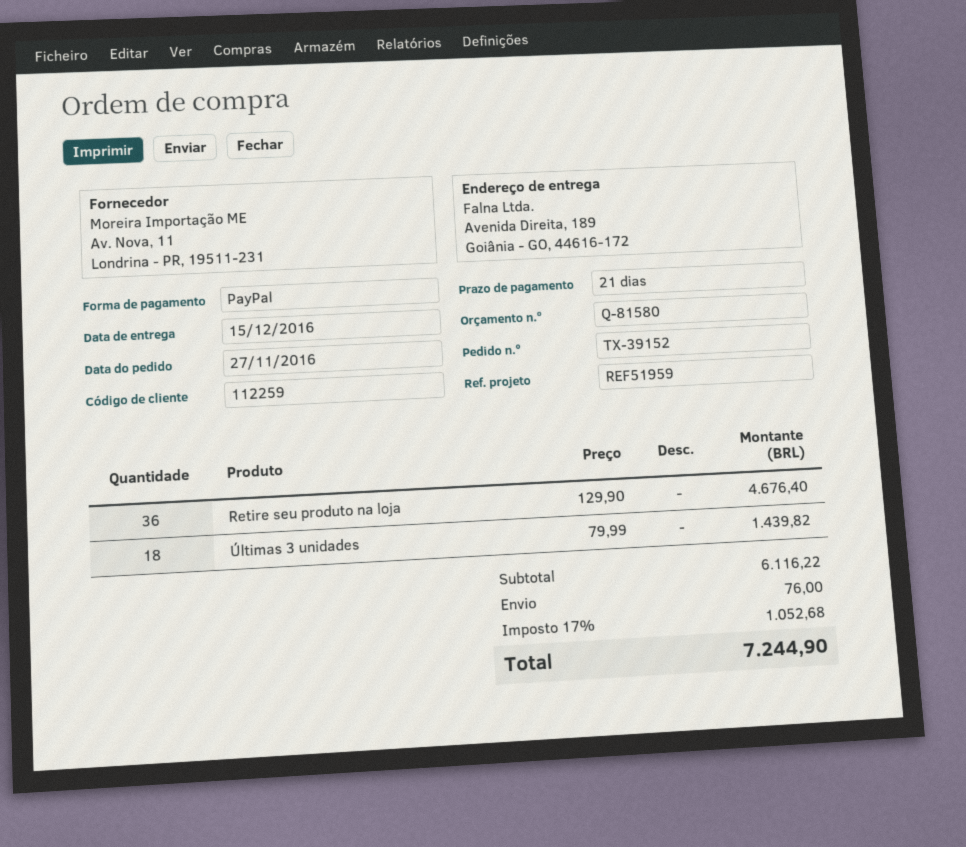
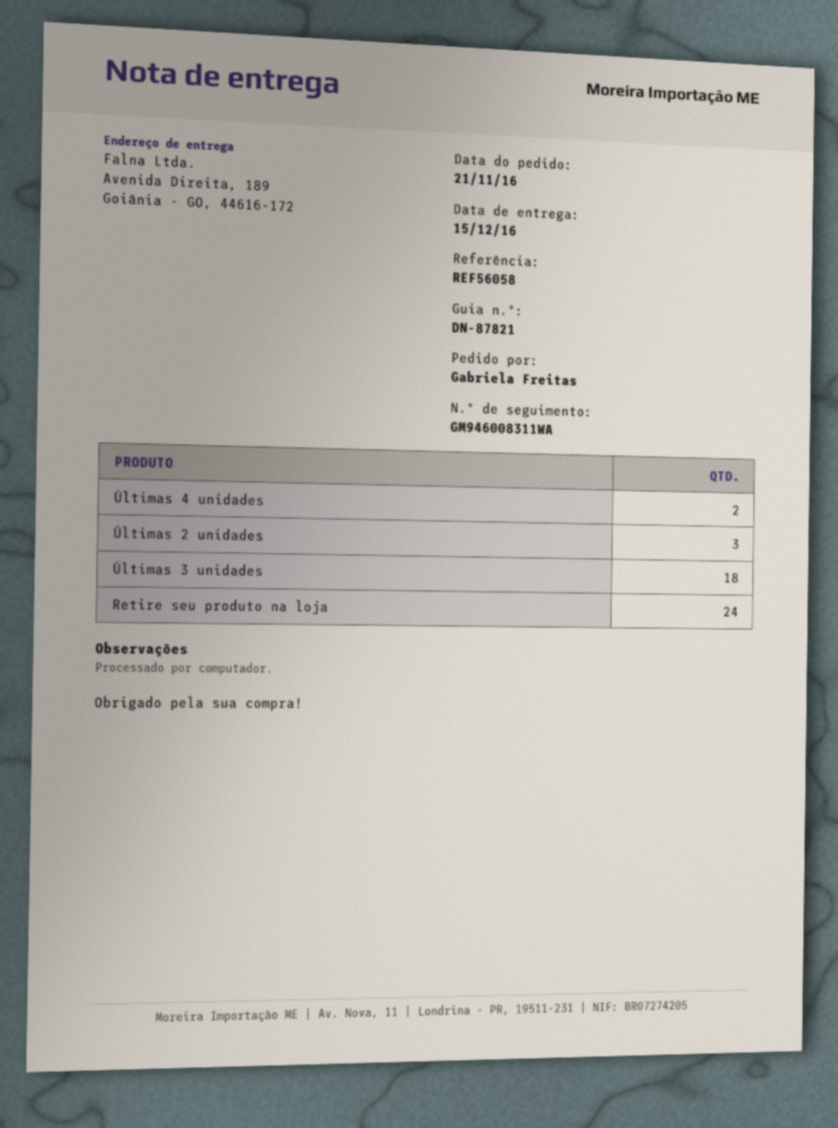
order date: 2016-11-27 -> 2016-11-21
reference: REF51959 -> REF56058
Retire seu produto na loja: 36 -> 24
Últimas 4 unidades: none -> 2
Últimas 2 unidades: none -> 3

